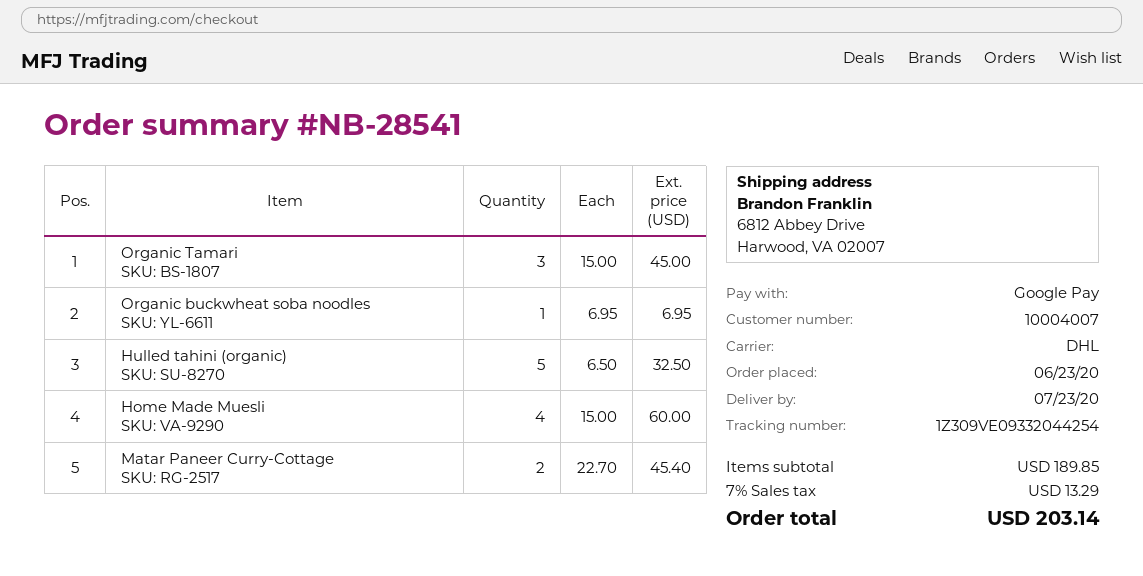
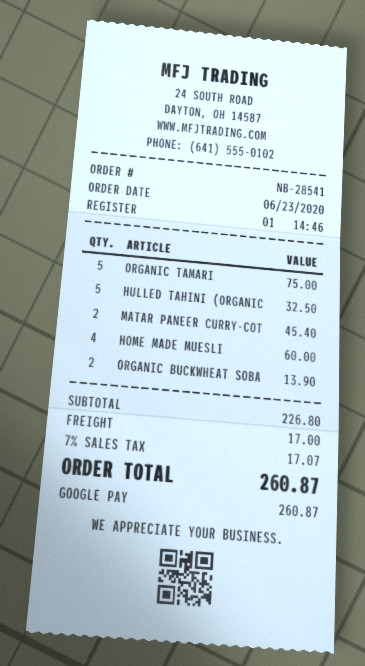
Organic Tamari: 3 for 45.00 -> 5 for 75.00
Organic buckwheat soba noodles: 1 for 6.95 -> 2 for 13.90
subtotal: 189.85 -> 226.80
shipping: none -> 17.00
tax: 7% = 13.29 -> 7% = 17.07
total: 203.14 -> 260.87

